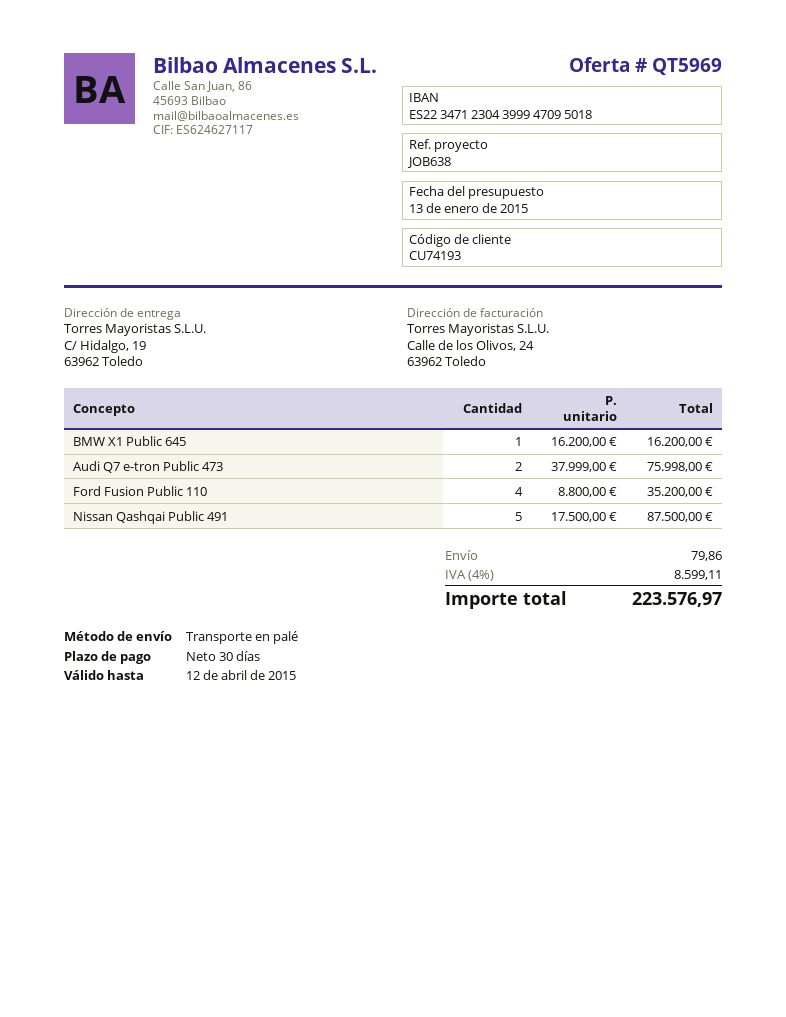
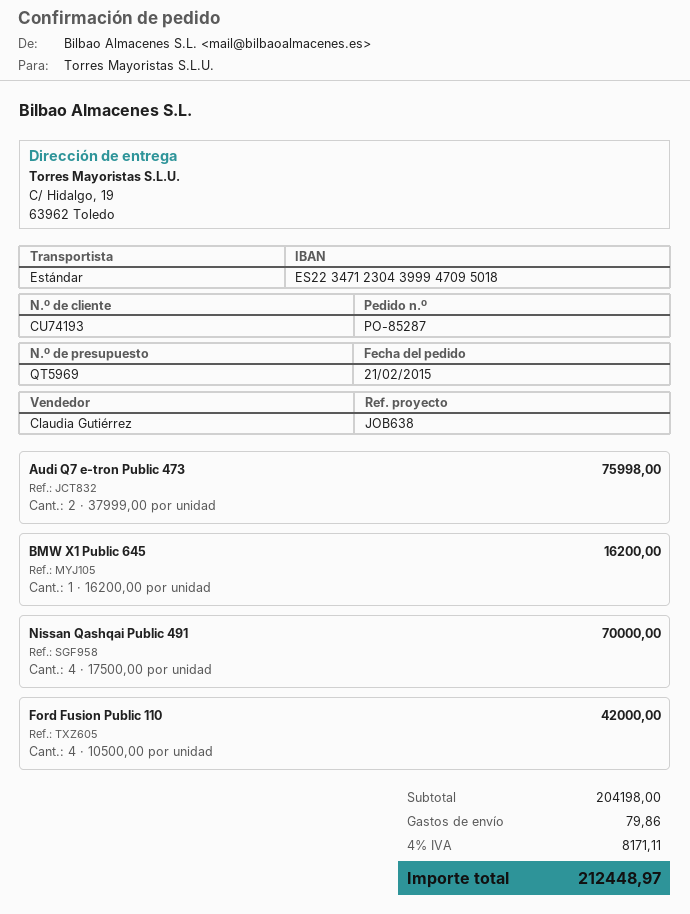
shipping method: pallet freight -> standard
Ford Fusion Public 110: 4 x 8800.00 = 35200.00 -> 4 x 10500.00 = 42000.00
Nissan Qashqai Public 491: 5 x 17500.00 = 87500.00 -> 4 x 17500.00 = 70000.00
tax: 4% = 8599.11 -> 4% = 8171.11
total: 223576.97 -> 212448.97

